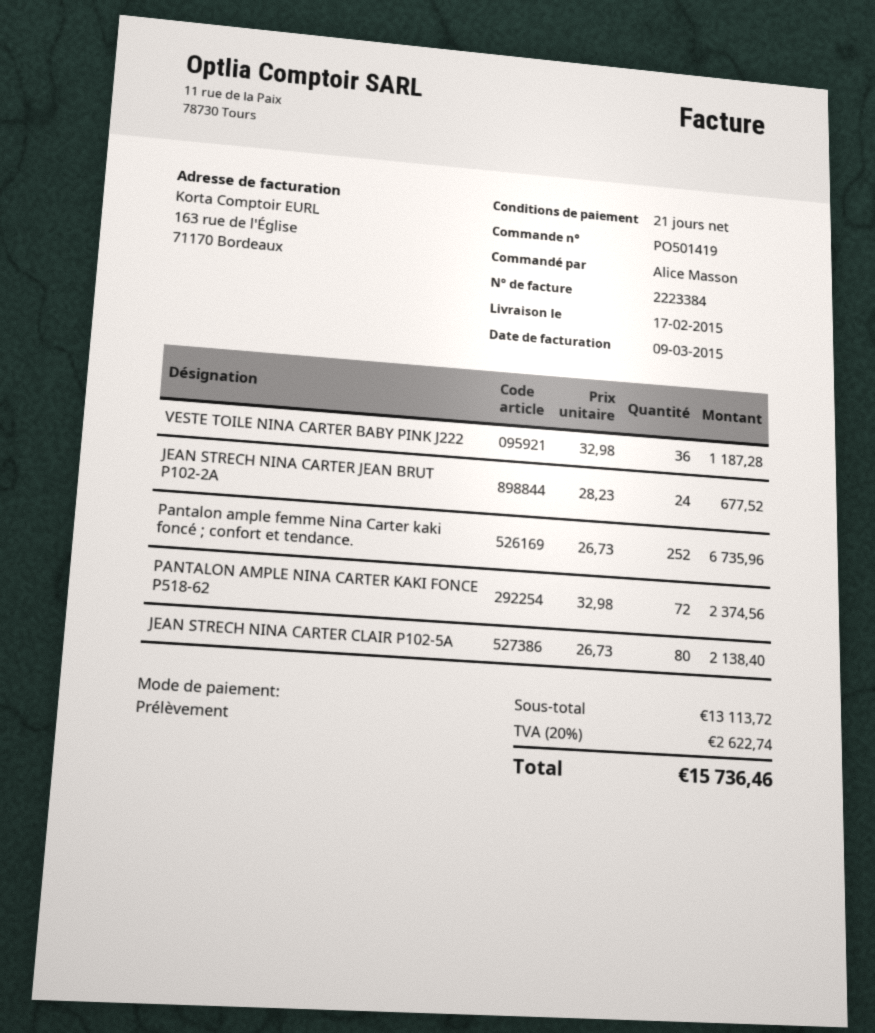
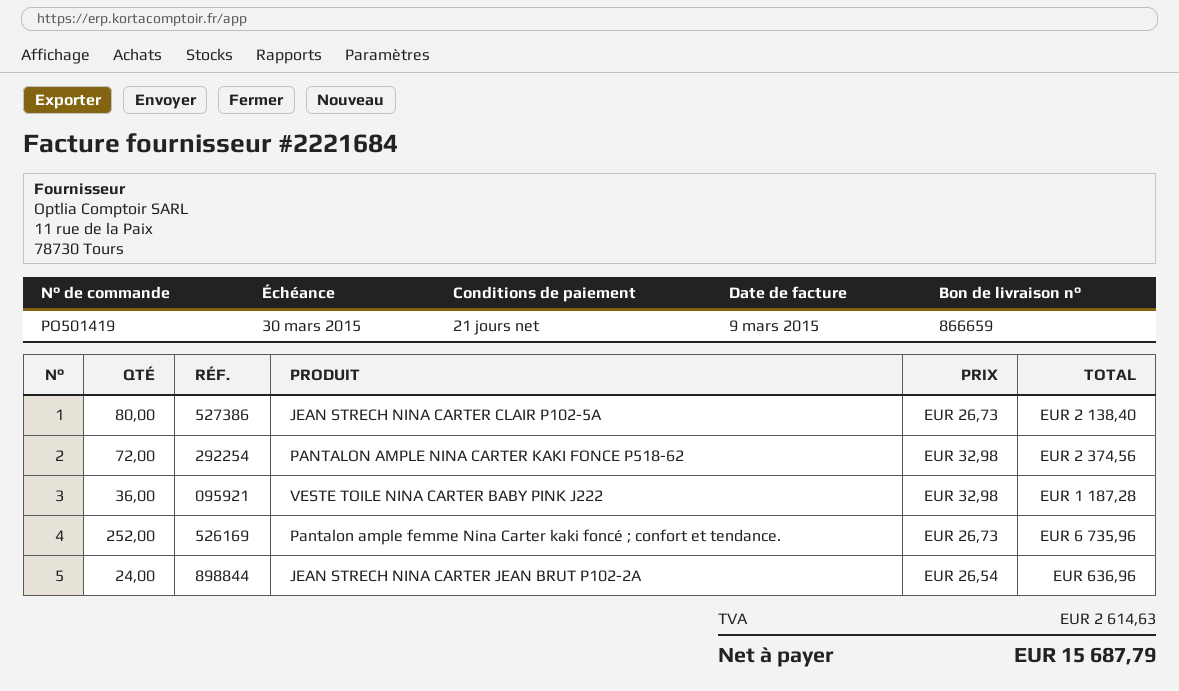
invoice number: 2223384 -> 2221684
JEAN STRECH NINA CARTER JEAN BRUT P102-2A: 24 x 28.23 = 677.52 -> 24 x 26.54 = 636.96
tax: 2622.74 -> 2614.63
total: 15736.46 -> 15687.79

